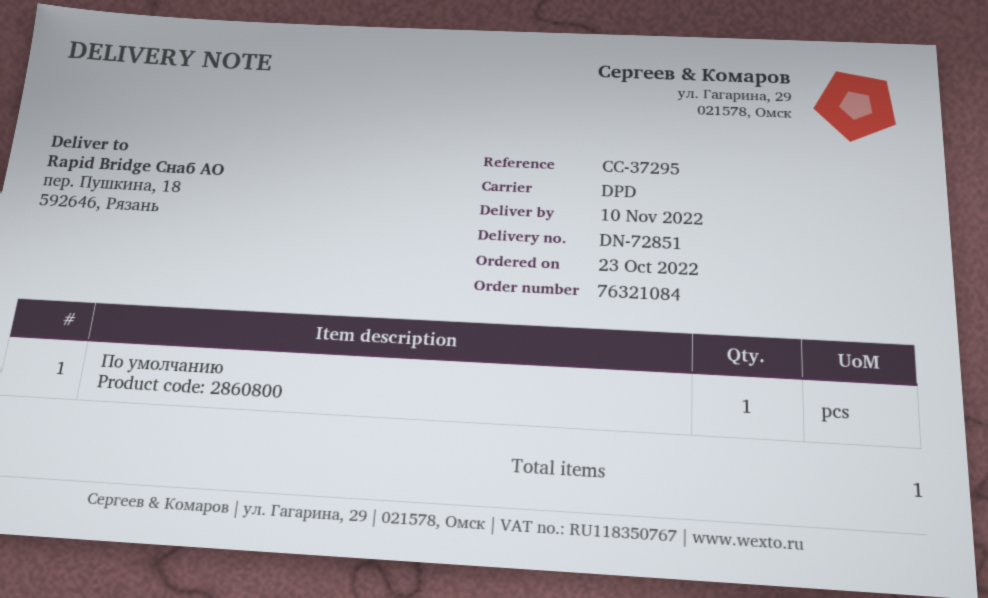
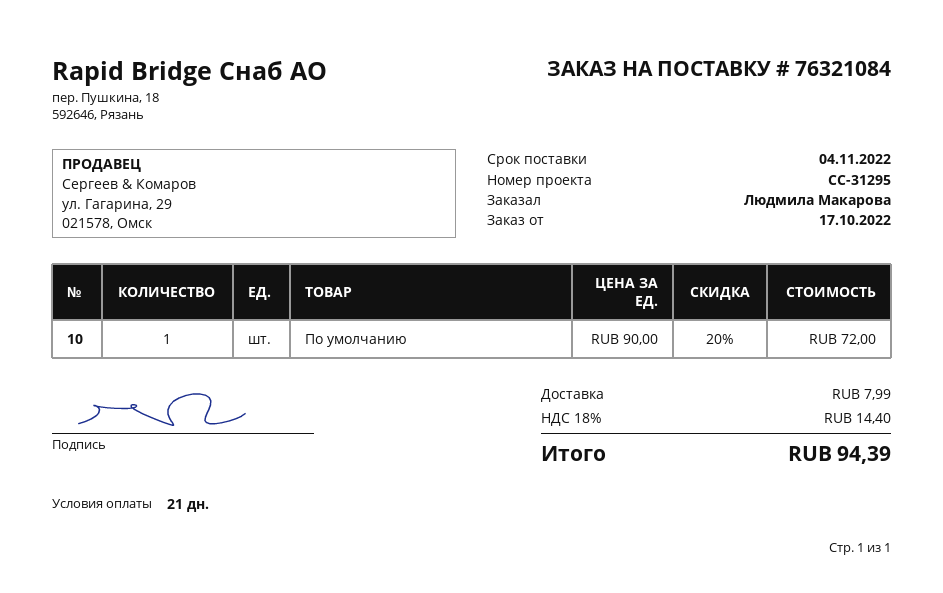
order date: 2022-10-23 -> 2022-10-17
delivery date: 2022-11-10 -> 2022-11-04
reference: CC-37295 -> CC-31295

